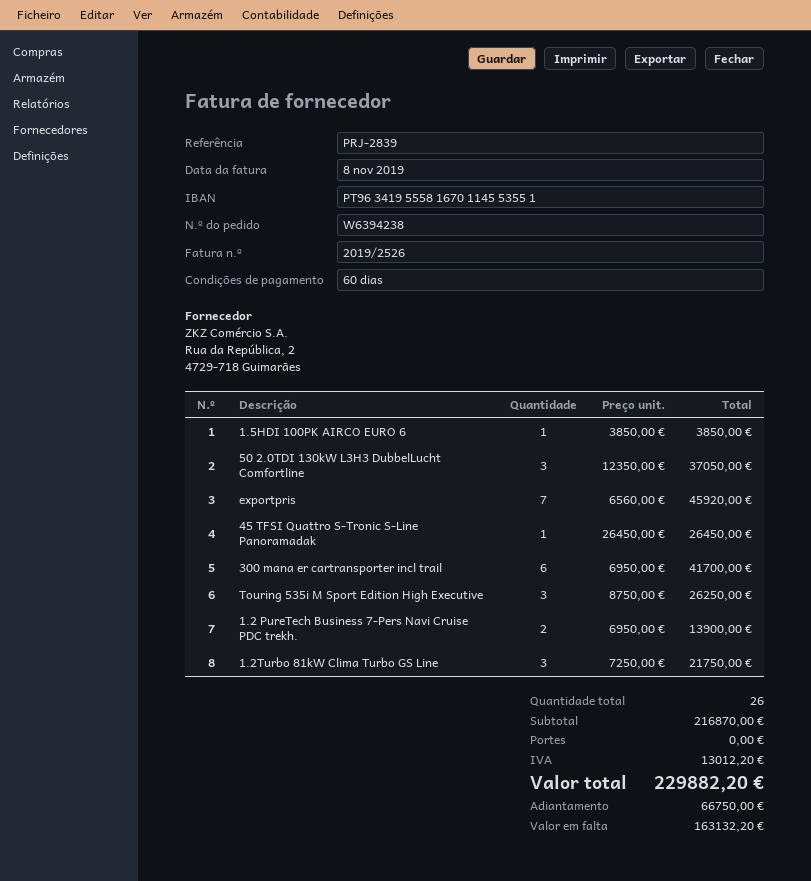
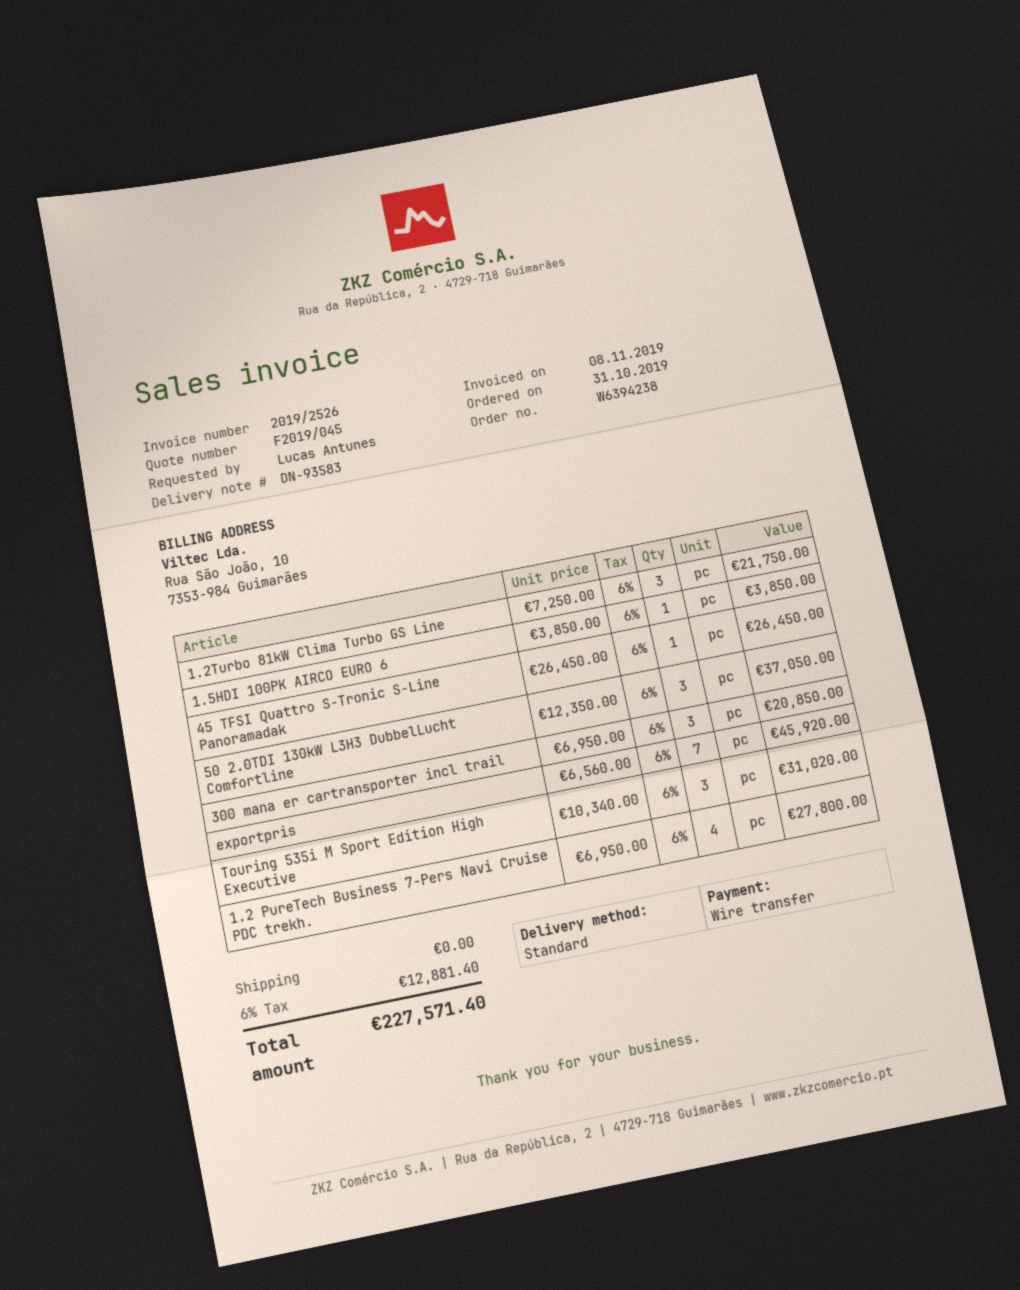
300 mana er cartransporter incl trail: 6 x 6950.00 = 41700.00 -> 3 x 6950.00 = 20850.00
Touring 535i M Sport Edition High Executive: 3 x 8750.00 = 26250.00 -> 3 x 10340.00 = 31020.00
1.2 PureTech Business 7-Pers Navi Cruise PDC trekh.: 2 x 6950.00 = 13900.00 -> 4 x 6950.00 = 27800.00
tax: 13012.20 -> 12881.40
total: 229882.20 -> 227571.40

